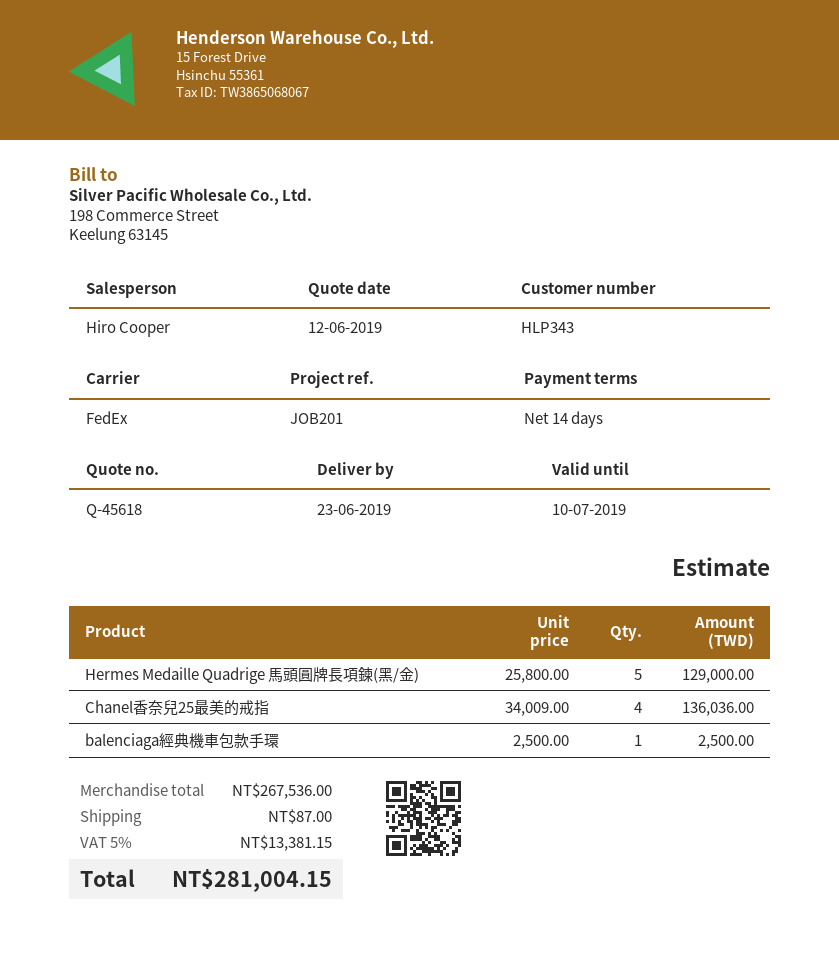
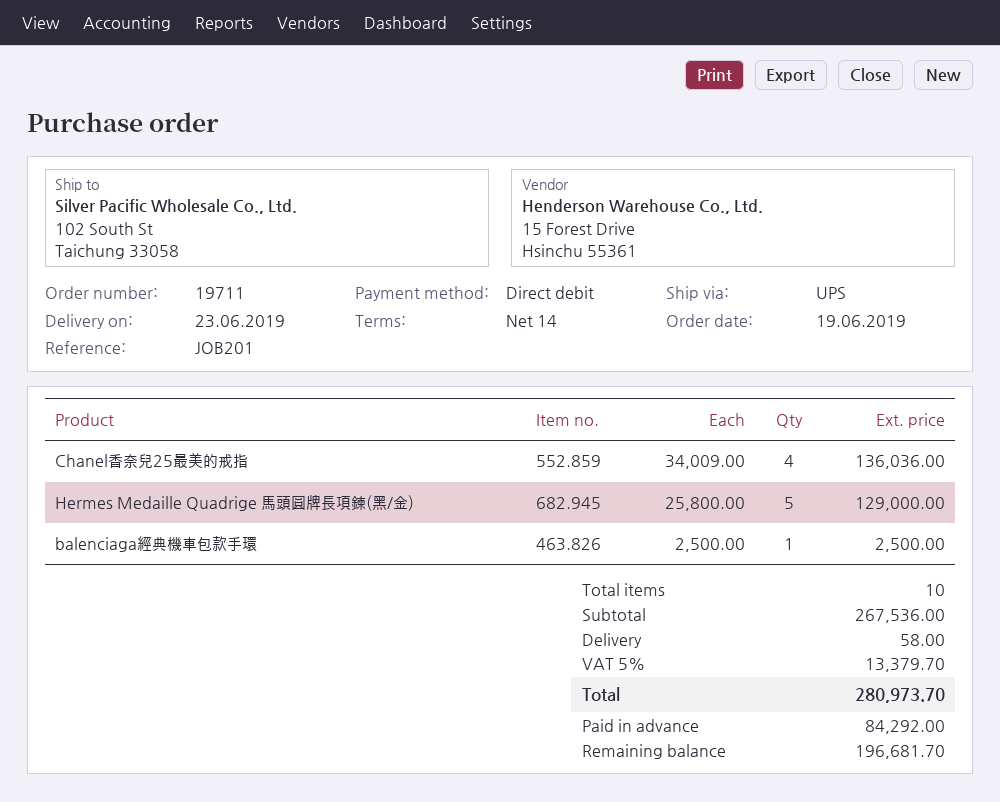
shipping method: FedEx -> UPS
shipping: 87.00 -> 58.00
tax: 5% = 13381.15 -> 5% = 13379.70
total: 281004.15 -> 280973.70

